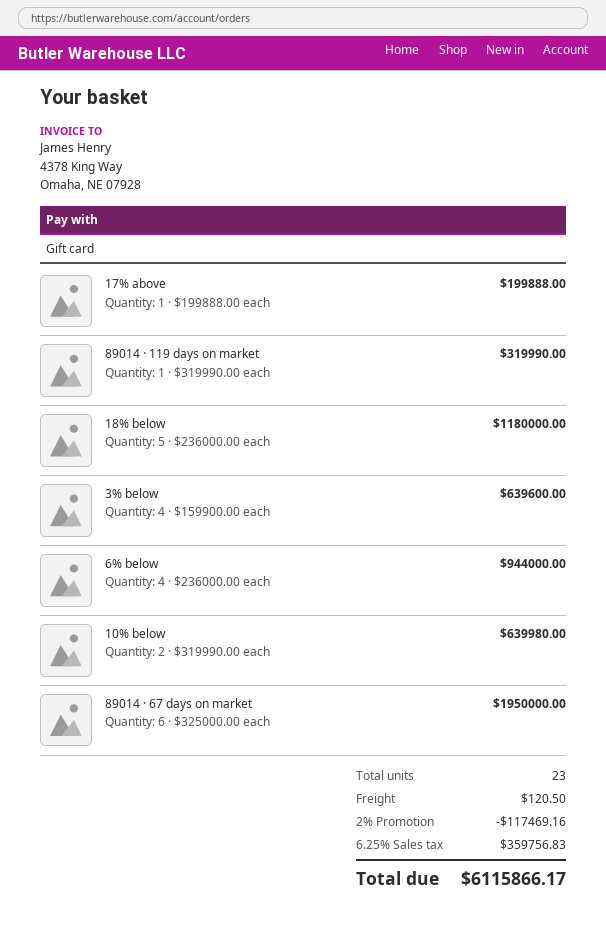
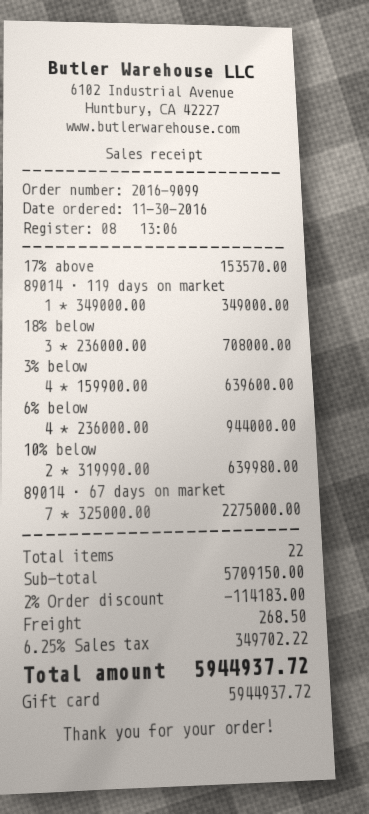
17% above: 1 x 199888.00 = 199888.00 -> 1 x 153570.00 = 153570.00
89014 · 119 days on market: 1 x 319990.00 = 319990.00 -> 1 x 349000.00 = 349000.00
18% below: 5 x 236000.00 = 1180000.00 -> 3 x 236000.00 = 708000.00
89014 · 67 days on market: 6 x 325000.00 = 1950000.00 -> 7 x 325000.00 = 2275000.00
total quantity: 23 -> 22
discount: 2% = 117469.16 -> 2% = 114183.00
shipping: 120.50 -> 268.50
tax: 6.25% = 359756.83 -> 6.25% = 349702.22
total: 6115866.17 -> 5944937.72

